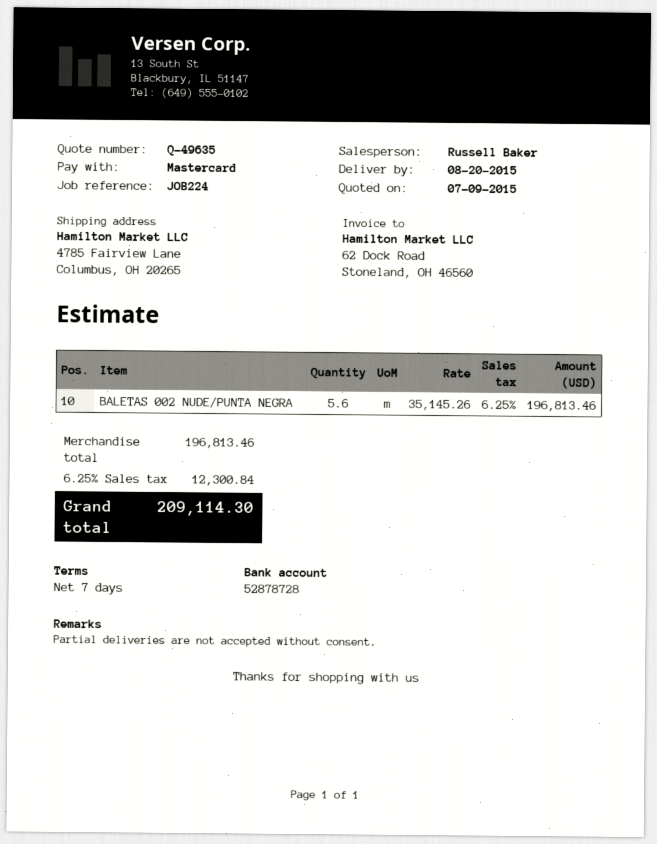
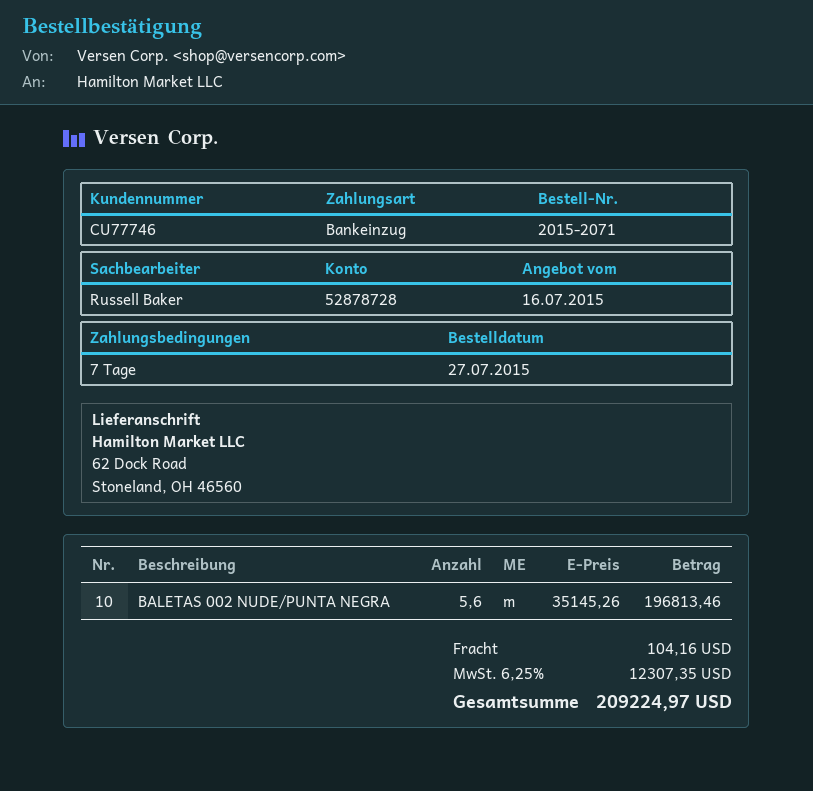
quote date: 2015-07-09 -> 2015-07-16
payment method: Mastercard -> direct debit
ship to: 4785 Fairview Lane, Columbus, OH 20265 -> 62 Dock Road, Stoneland, OH 46560
shipping: none -> 104.16
tax: 6.25% = 12300.84 -> 6.25% = 12307.35
total: 209114.30 -> 209224.97

